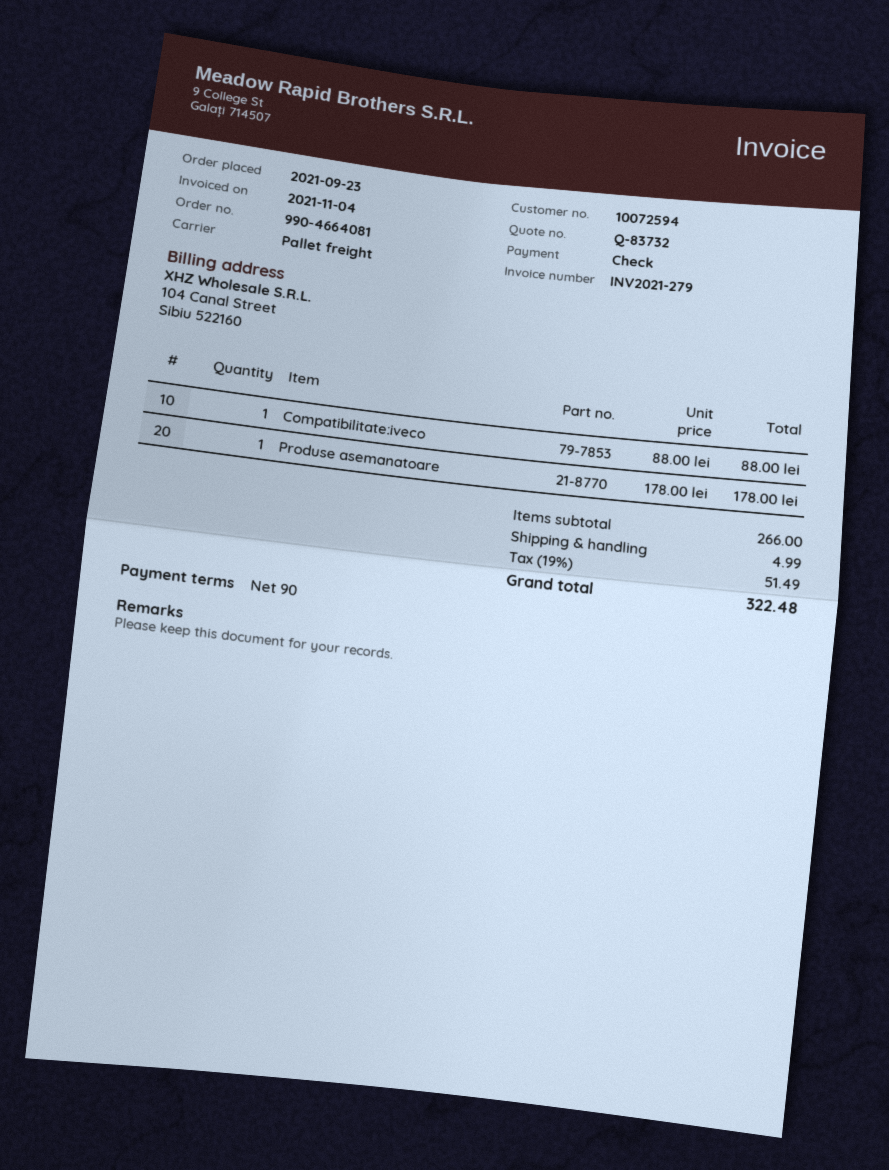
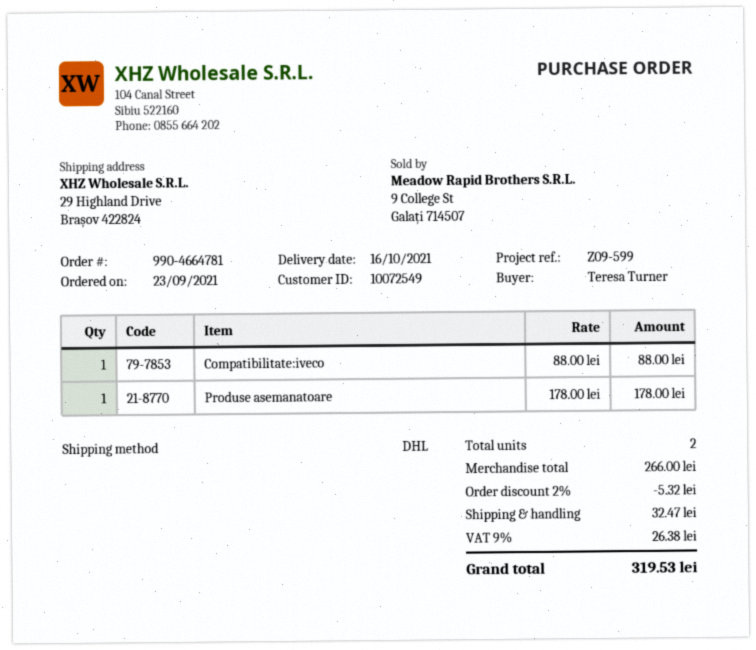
order number: 990-4664081 -> 990-4664781
customer number: 10072594 -> 10072549
shipping method: pallet freight -> DHL
discount: none -> 2% = 5.32
shipping: 4.99 -> 32.47
tax: 19% = 51.49 -> 9% = 26.38
total: 322.48 -> 319.53

